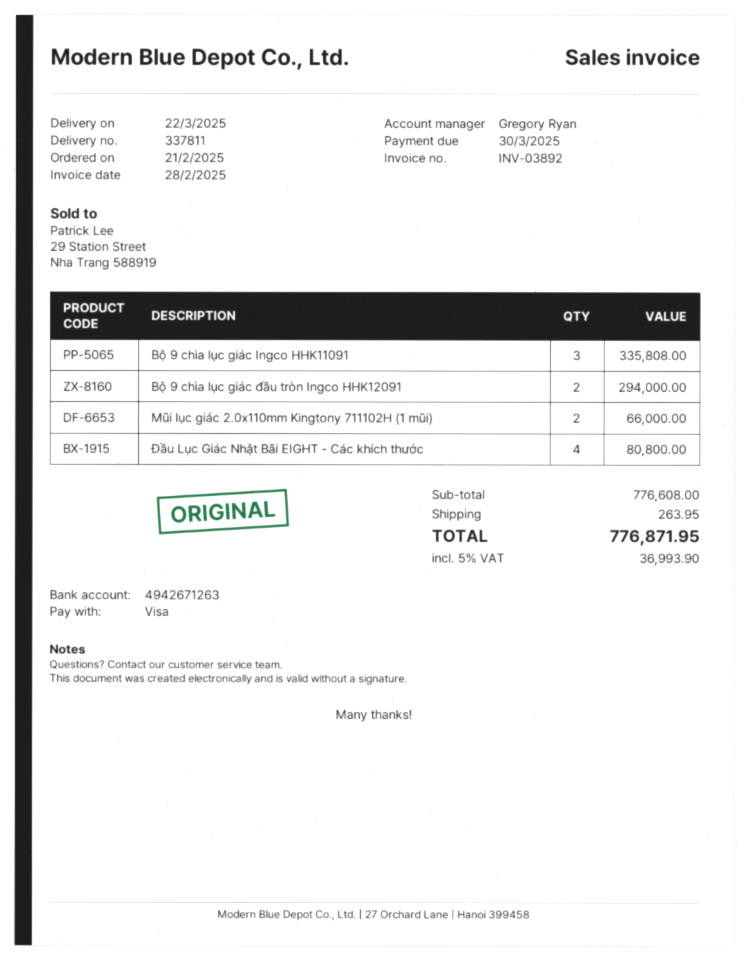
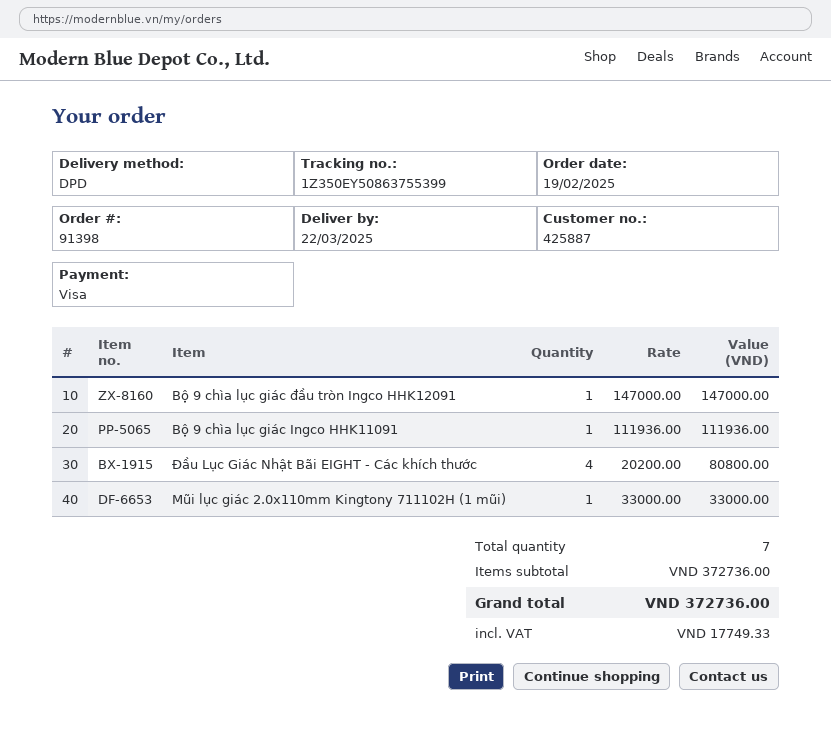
order date: 2025-02-21 -> 2025-02-19
Bộ 9 chìa lục giác Ingco HHK11091: 3 for 335808.00 -> 1 for 111936.00
Bộ 9 chìa lục giác đầu tròn Ingco HHK12091: 2 for 294000.00 -> 1 for 147000.00
Mũi lục giác 2.0x110mm Kingtony 711102H (1 mũi): 2 for 66000.00 -> 1 for 33000.00
subtotal: 776608.00 -> 372736.00
shipping: 263.95 -> none
tax: 36993.90 -> 17749.33
total: 776871.95 -> 372736.00

